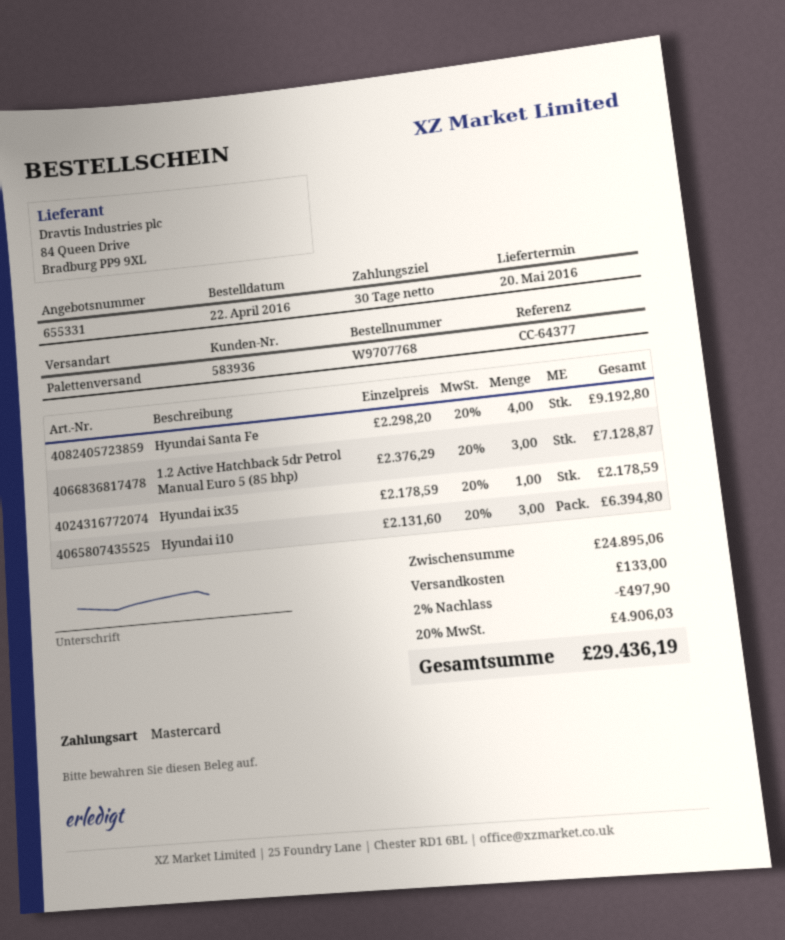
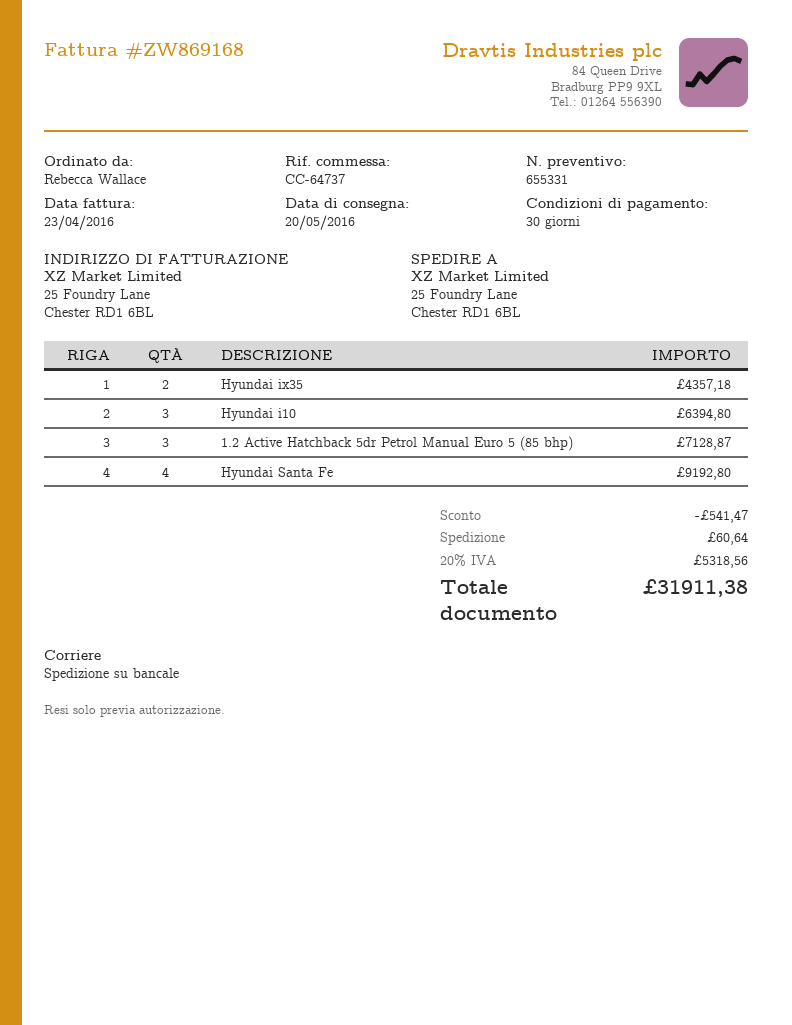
reference: CC-64377 -> CC-64737
Hyundai ix35: 1 for 2178.59 -> 2 for 4357.18
discount: 497.90 -> 541.47
shipping: 133.00 -> 60.64
tax: 20% = 4906.03 -> 20% = 5318.56
total: 29436.19 -> 31911.38

